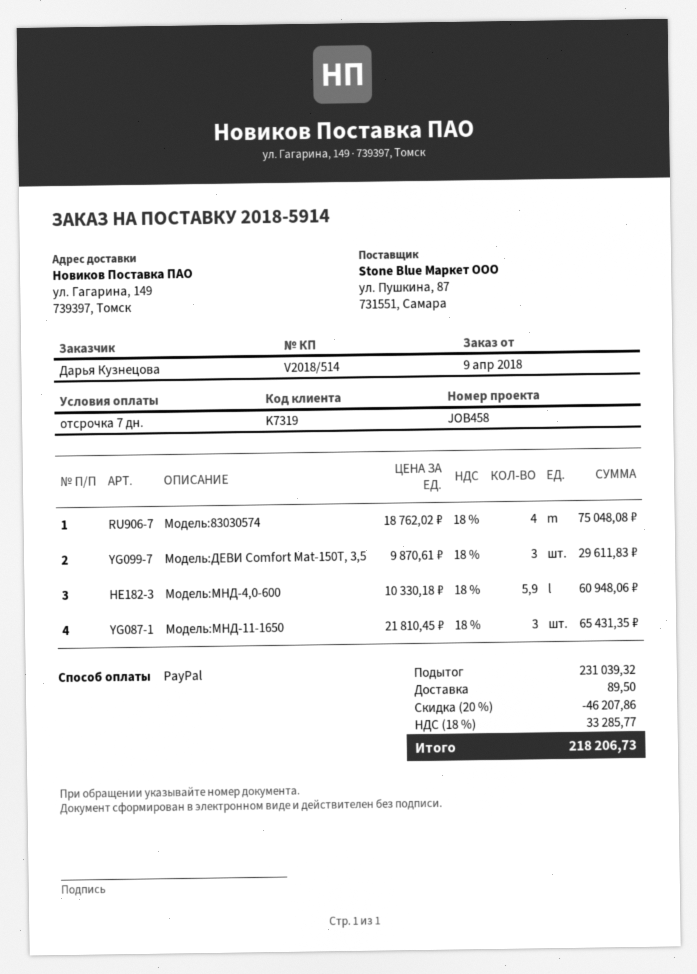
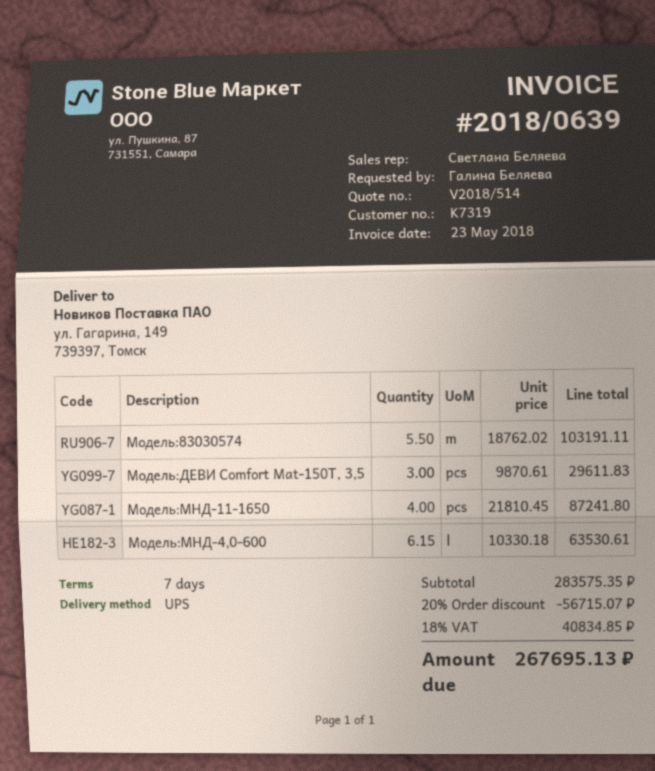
ordered by: Дарья Кузнецова -> Галина Беляева
Модель:83030574: 4 x 18762.02 = 75048.08 -> 5.5 x 18762.02 = 103191.11
Модель:МНД-4,0-600: 5.9 x 10330.18 = 60948.06 -> 6.15 x 10330.18 = 63530.61
Модель:МНД-11-1650: 3 x 21810.45 = 65431.35 -> 4 x 21810.45 = 87241.80
subtotal: 231039.32 -> 283575.35
discount: 20% = 46207.86 -> 20% = 56715.07
shipping: 89.50 -> none
tax: 18% = 33285.77 -> 18% = 40834.85
total: 218206.73 -> 267695.13

